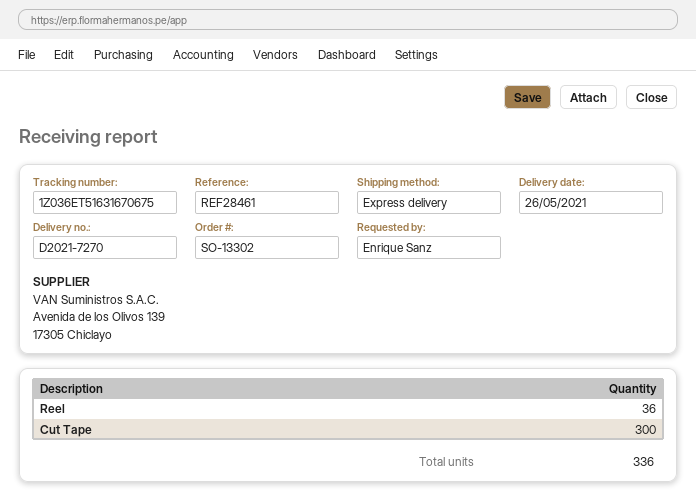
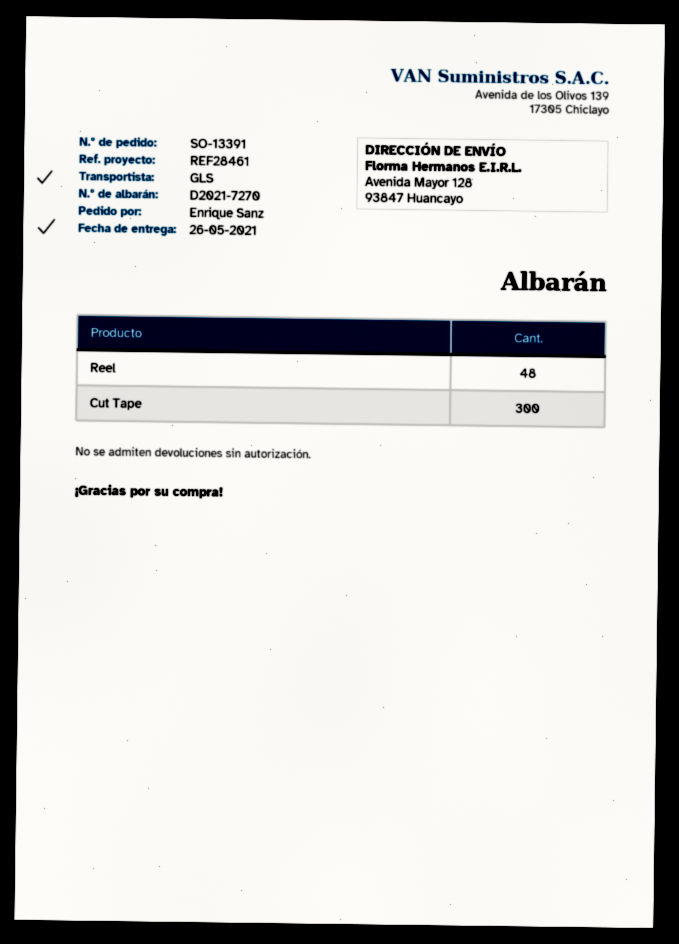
order number: SO-13302 -> SO-13391
shipping method: express -> GLS
Reel: 36 -> 48

